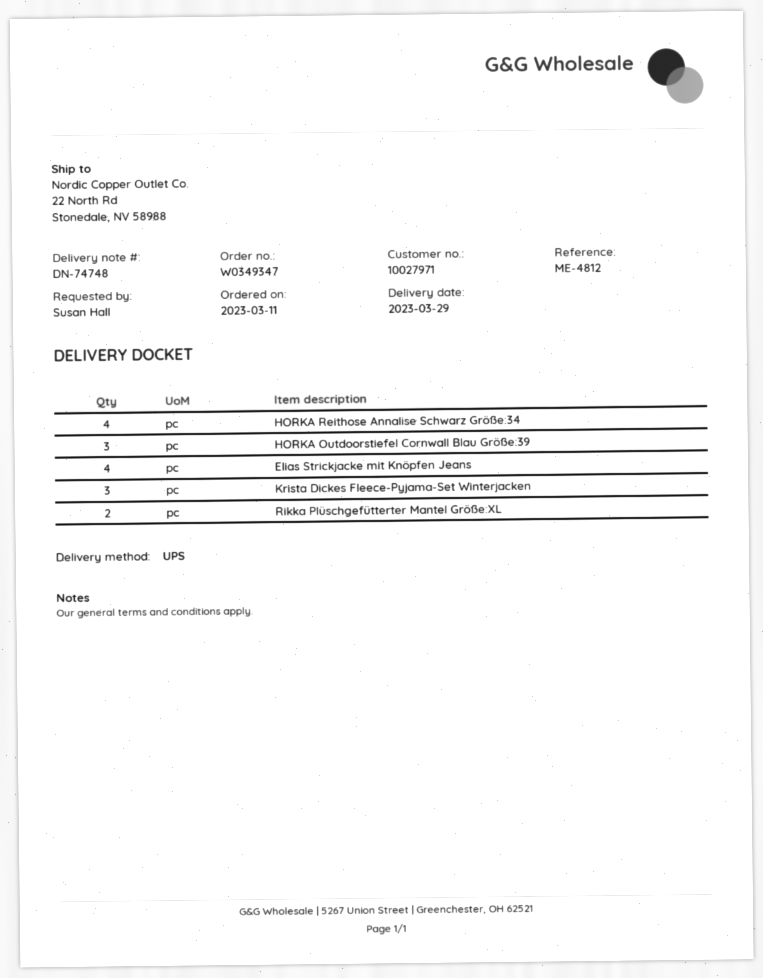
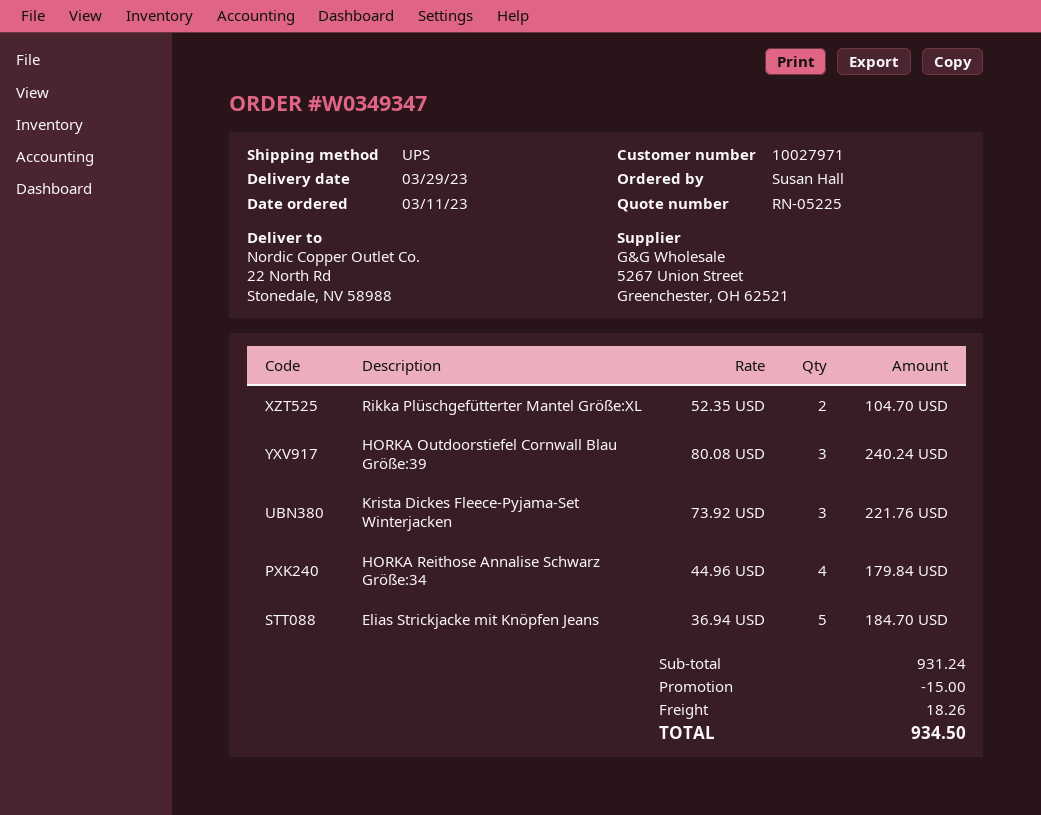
Elias Strickjacke mit Knöpfen Jeans: 4 -> 5

